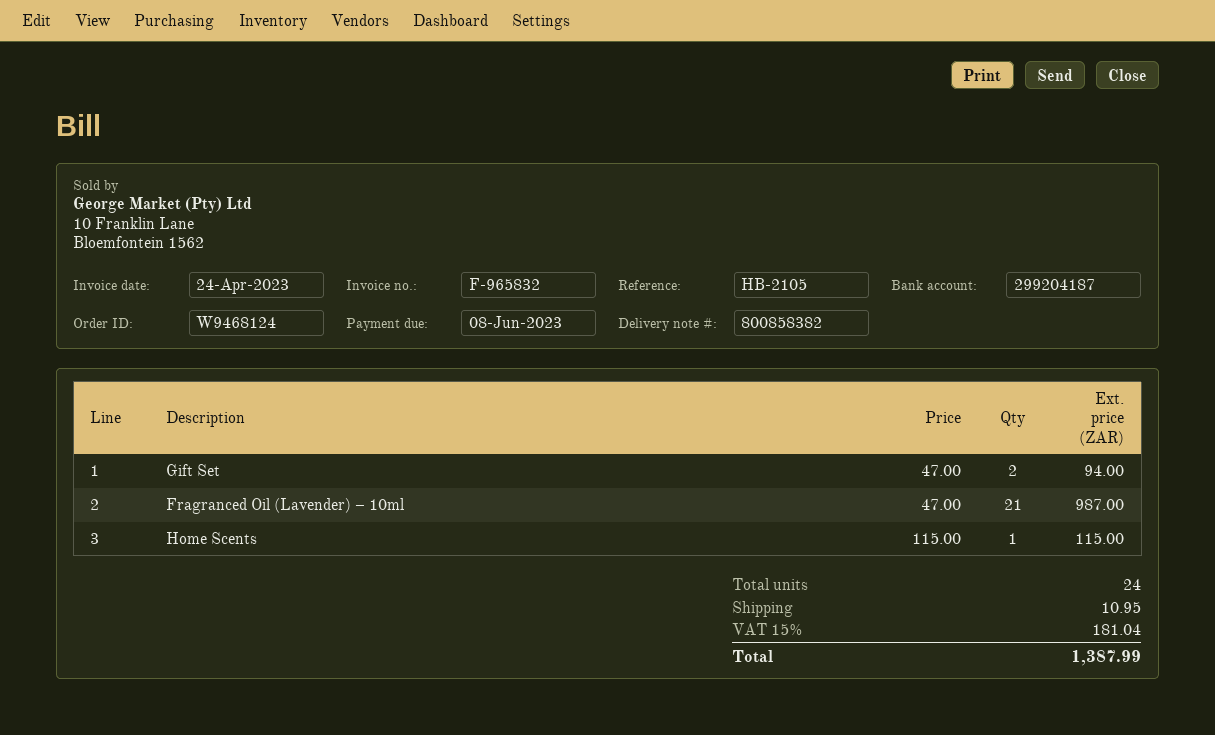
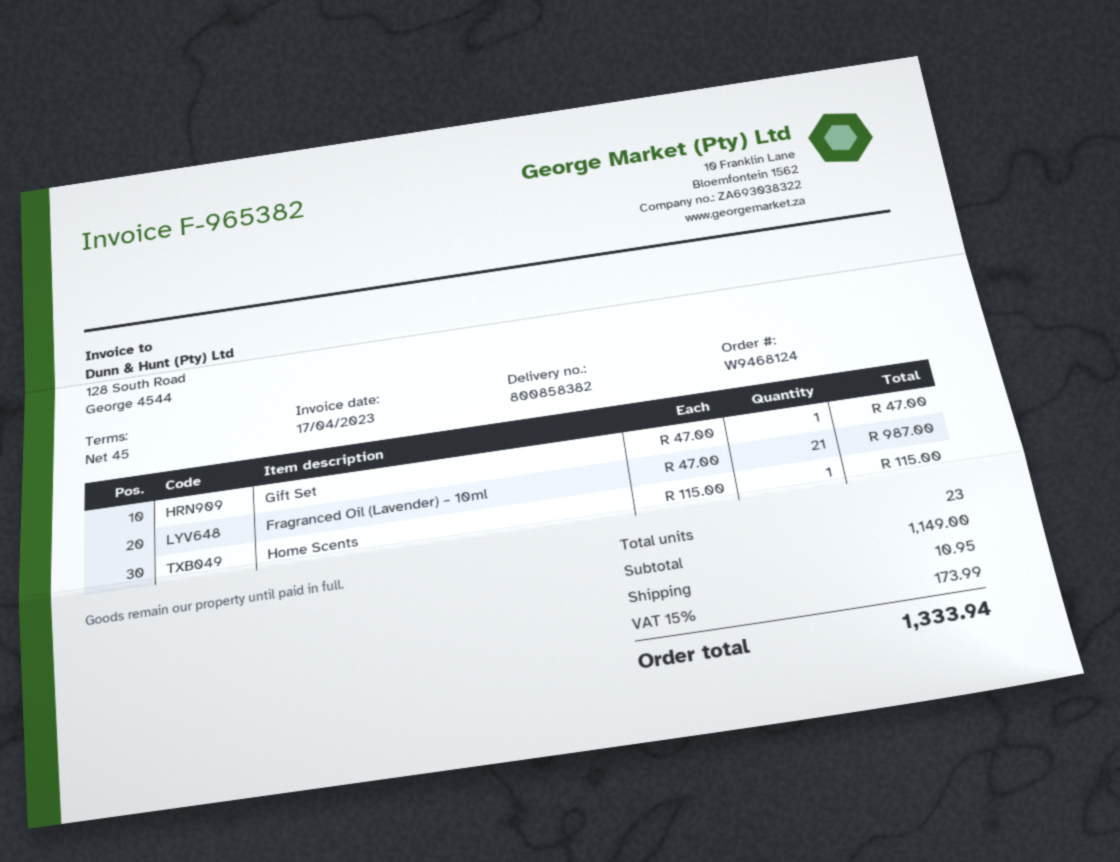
invoice number: F-965832 -> F-965382
invoice date: 2023-04-24 -> 2023-04-17
Gift Set: 2 x 47.00 = 94.00 -> 1 x 47.00 = 47.00
total quantity: 24 -> 23
tax: 15% = 181.04 -> 15% = 173.99
total: 1387.99 -> 1333.94

